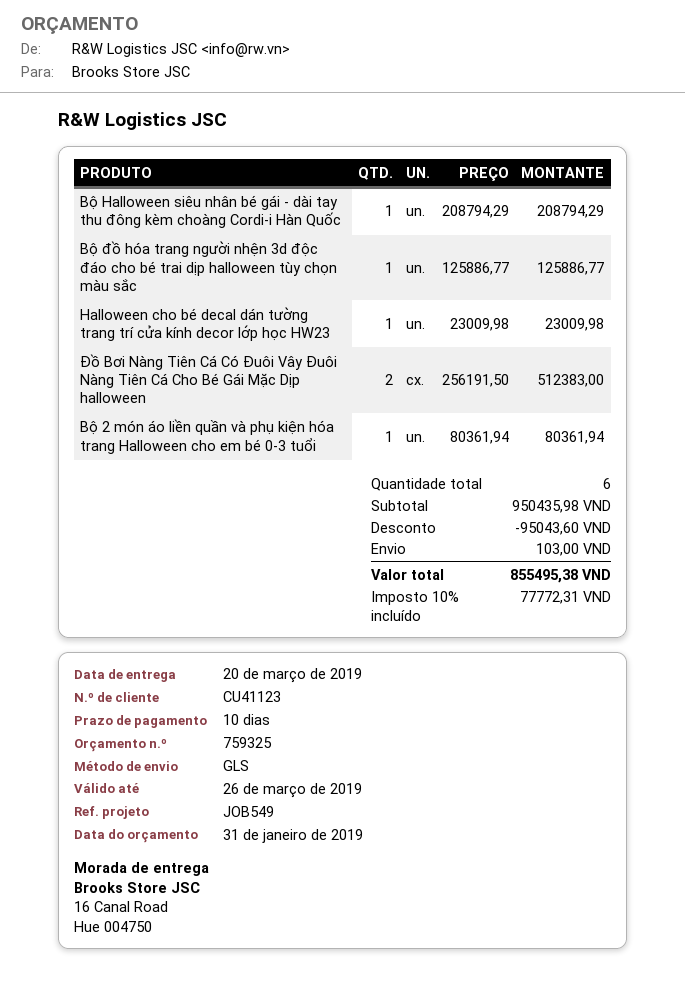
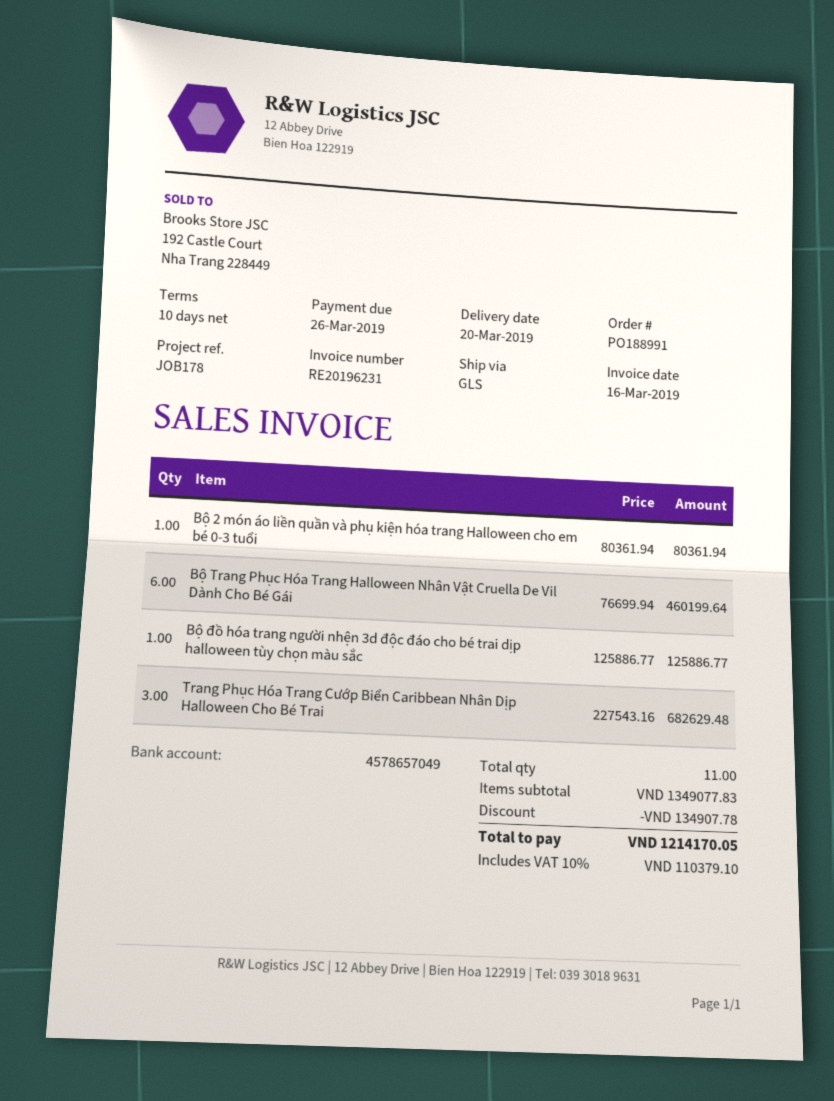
reference: JOB549 -> JOB178
Bộ Halloween siêu nhân bé gái - dài tay thu đông kèm choàng Cordi-i Hàn Quốc: 1 x 208794.29 = 208794.29 -> none
Halloween cho bé decal dán tường trang trí cửa kính decor lớp học HW23: 1 x 23009.98 = 23009.98 -> none
Đồ Bơi Nàng Tiên Cá Có Đuôi Vây Đuôi Nàng Tiên Cá Cho Bé Gái Mặc Dịp halloween: 2 x 256191.50 = 512383.00 -> none
Bộ Trang Phục Hóa Trang Halloween Nhân Vật Cruella De Vil Dành Cho Bé Gái: none -> 6 x 76699.94 = 460199.64
Trang Phục Hóa Trang Cướp Biển Caribbean Nhân Dịp Halloween Cho Bé Trai: none -> 3 x 227543.16 = 682629.48
total quantity: 6 -> 11
subtotal: 950435.98 -> 1349077.83
discount: 95043.60 -> 134907.78
shipping: 103.00 -> none
tax: 10% = 77772.31 -> 10% = 110379.10
total: 855495.38 -> 1214170.05

